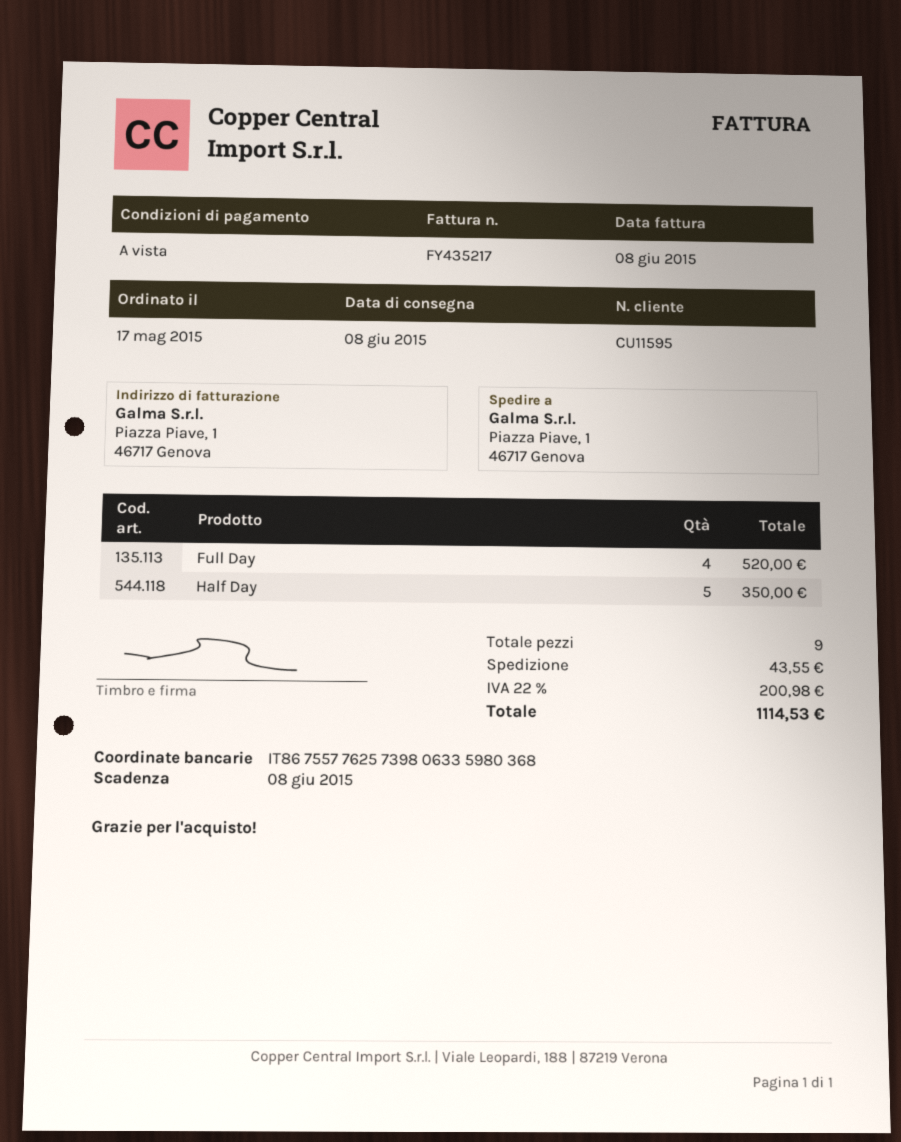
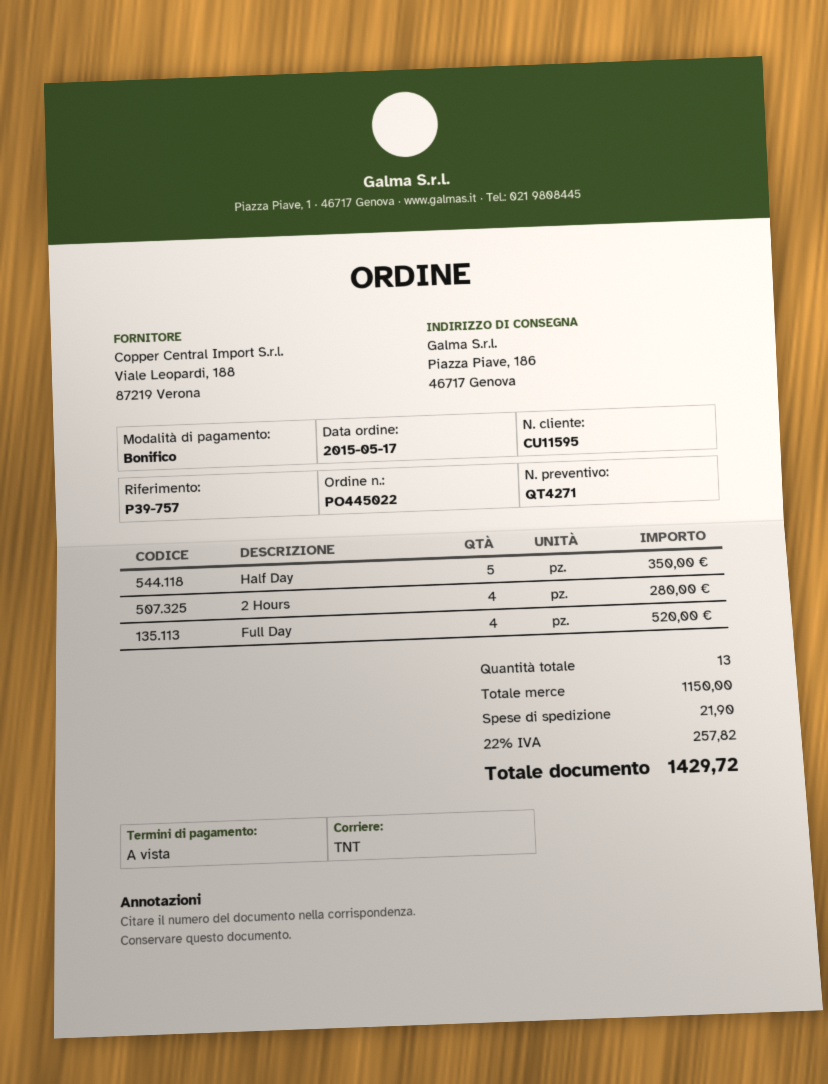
ship to: Piazza Piave, 1, 46717 Genova -> Piazza Piave, 186, 46717 Genova
2 Hours: none -> 4 for 280.00
total quantity: 9 -> 13
shipping: 43.55 -> 21.90
tax: 22% = 200.98 -> 22% = 257.82
total: 1114.53 -> 1429.72

